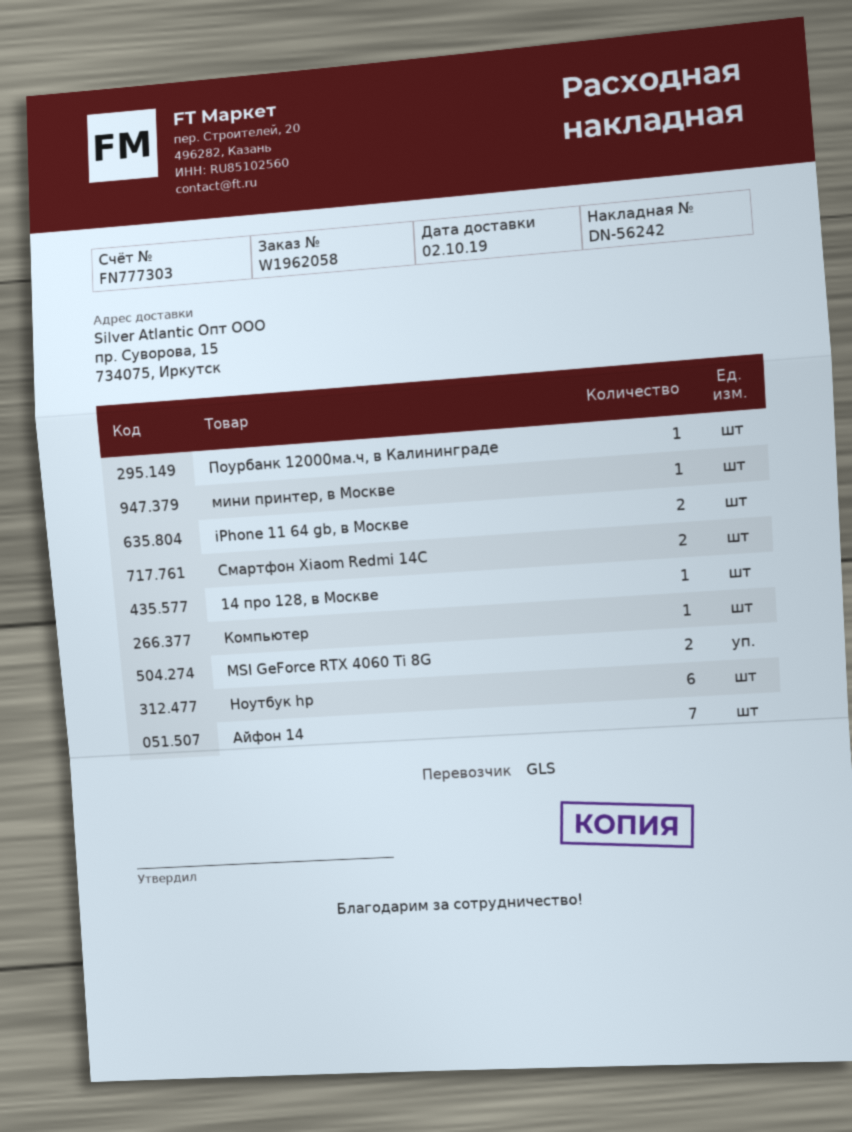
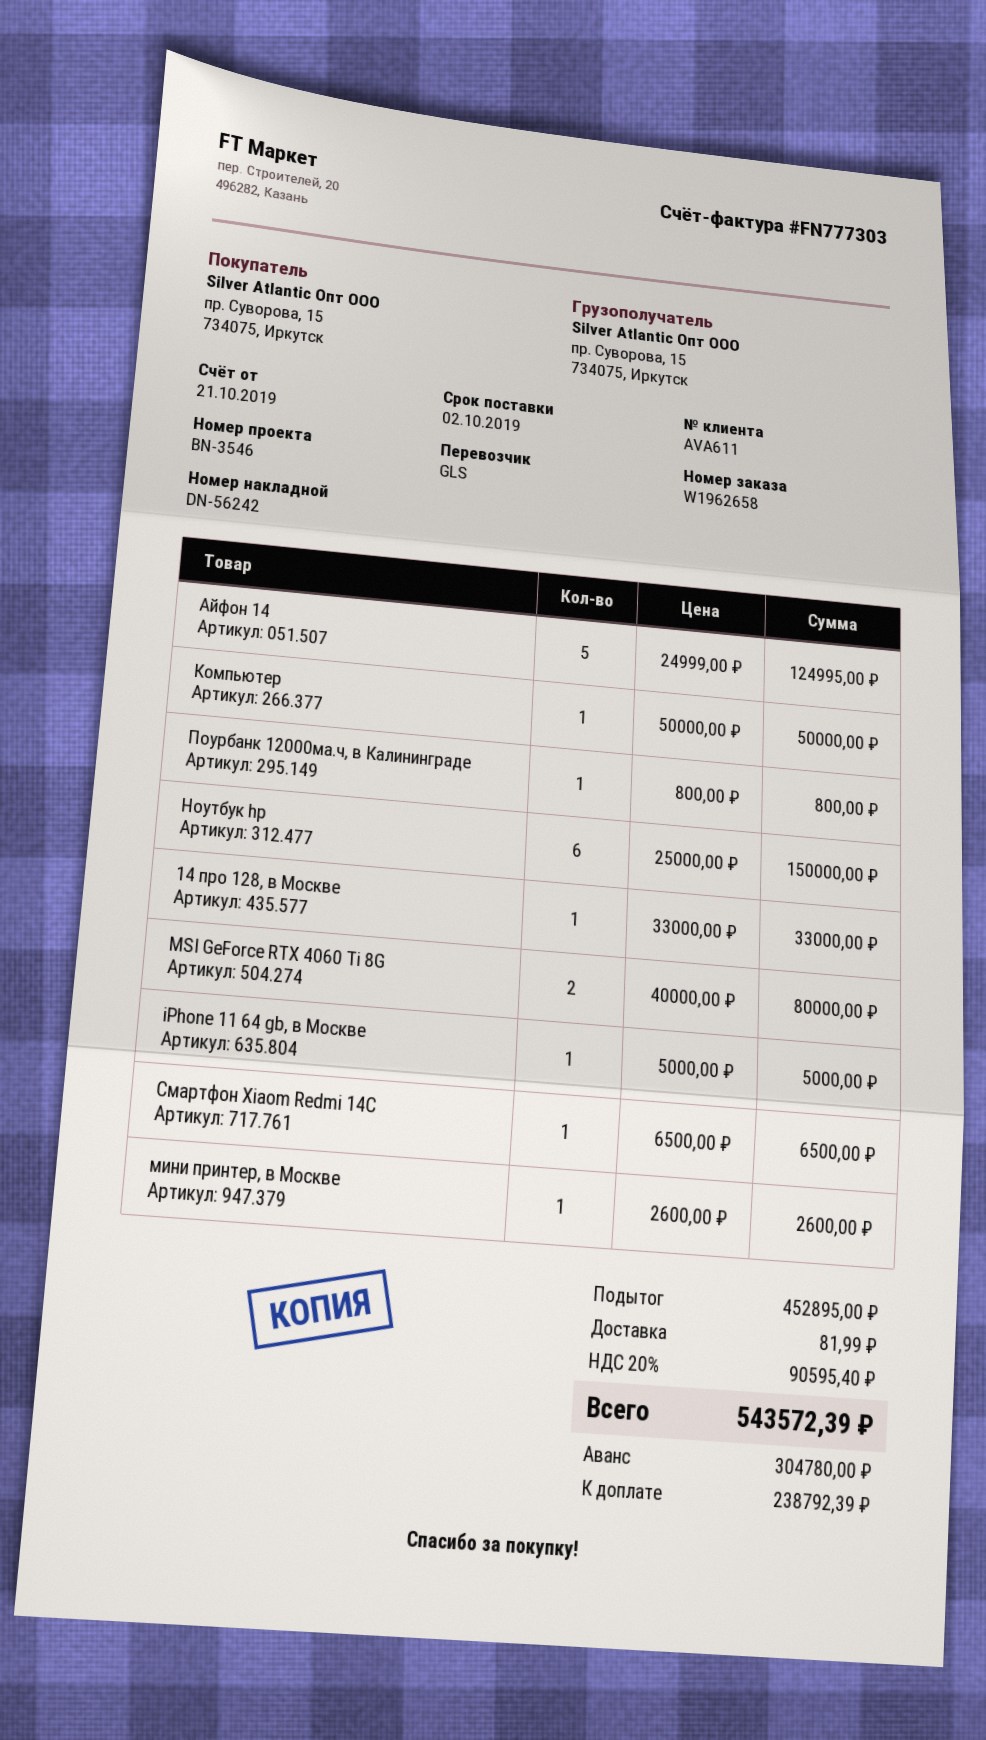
order number: W1962058 -> W1962658
iPhone 11 64 gb, в Москве: 2 -> 1
Смартфон Xiaom Redmi 14C: 2 -> 1
Айфон 14: 7 -> 5

